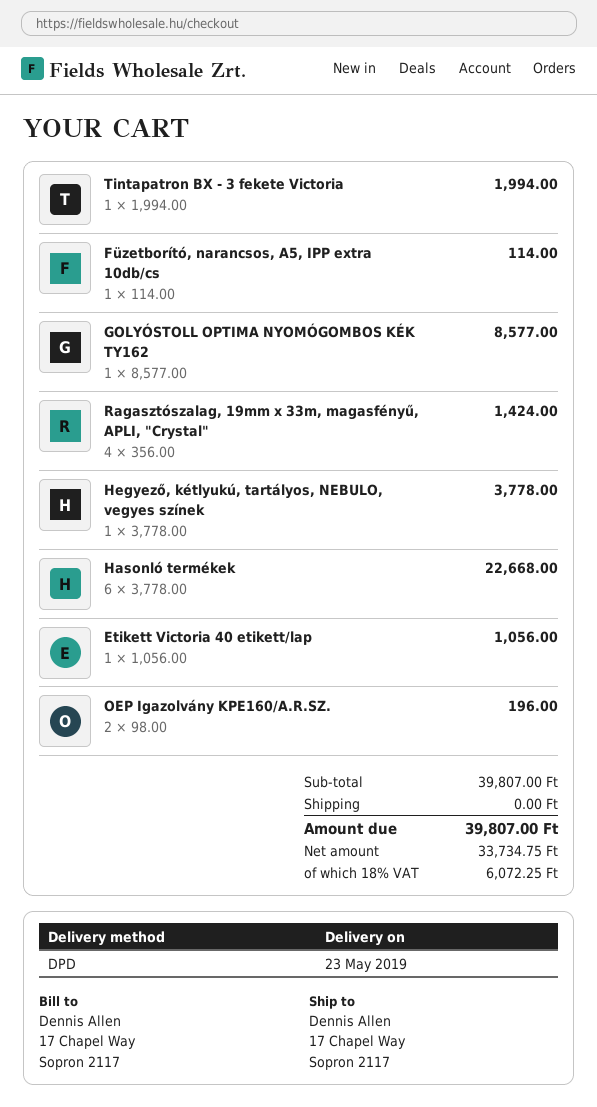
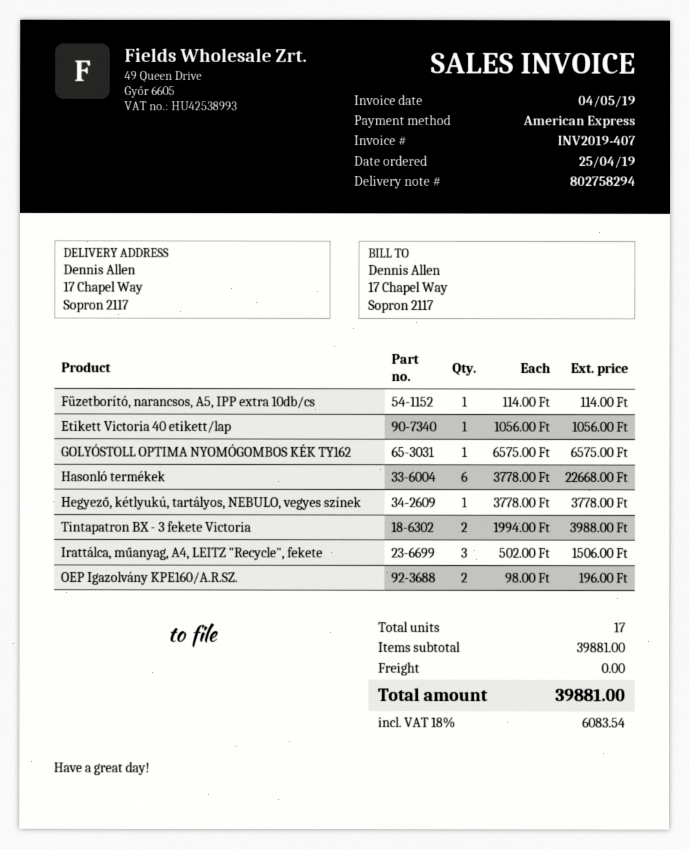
Tintapatron BX - 3 fekete Victoria: 1 x 1994.00 = 1994.00 -> 2 x 1994.00 = 3988.00
GOLYÓSTOLL OPTIMA NYOMÓGOMBOS KÉK TY162: 1 x 8577.00 = 8577.00 -> 1 x 6575.00 = 6575.00
Ragasztószalag, 19mm x 33m, magasfényű, APLI, "Crystal": 4 x 356.00 = 1424.00 -> none
Irattálca, műanyag, A4, LEITZ "Recycle", fekete: none -> 3 x 502.00 = 1506.00
subtotal: 39807.00 -> 39881.00
tax: 18% = 6072.25 -> 18% = 6083.54
total: 39807.00 -> 39881.00

